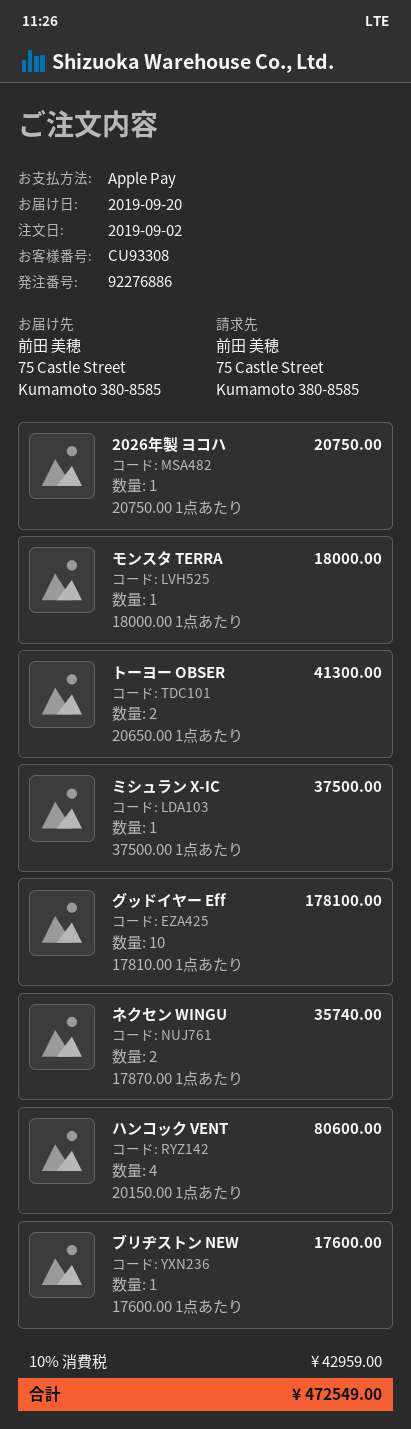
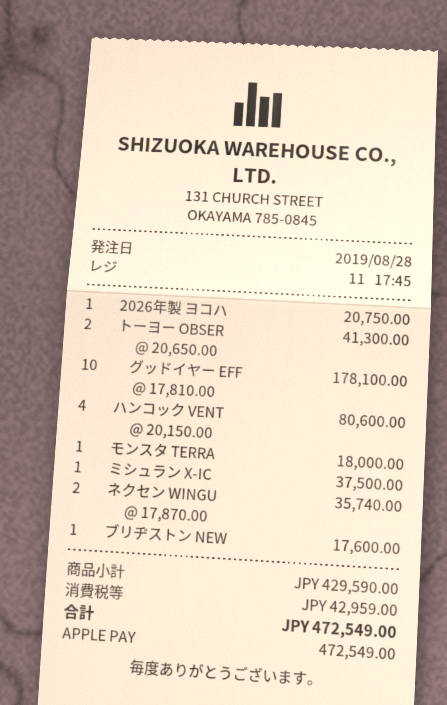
order date: 2019-09-02 -> 2019-08-28

